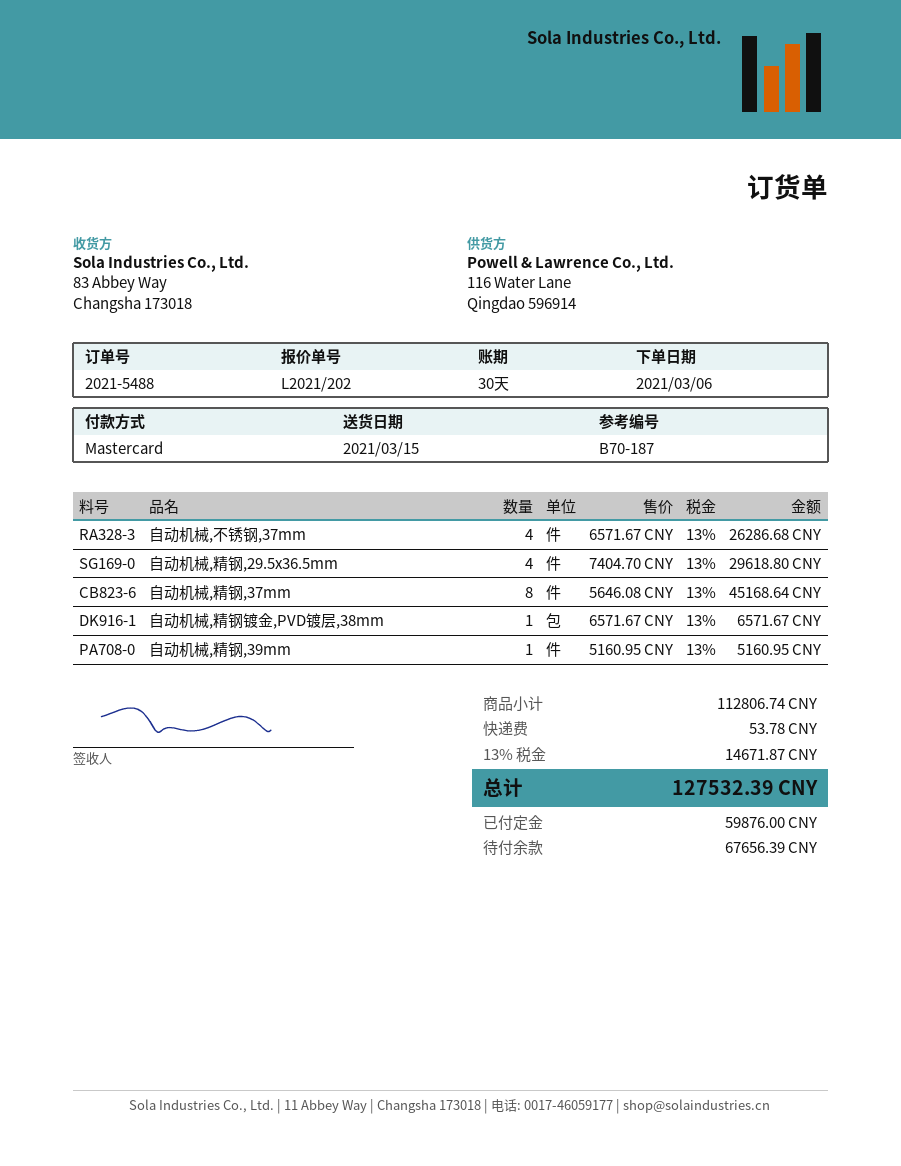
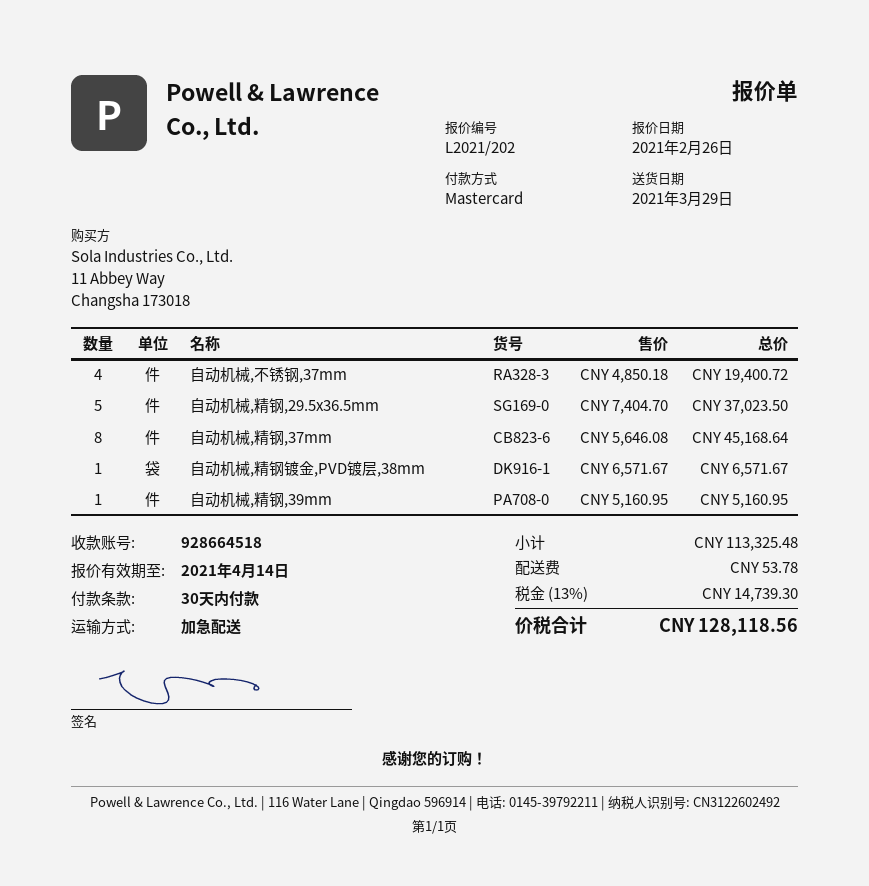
delivery date: 2021-03-15 -> 2021-03-29
自动机械,不锈钢,37mm: 4 x 6571.67 = 26286.68 -> 4 x 4850.18 = 19400.72
自动机械,精钢,29.5x36.5mm: 4 x 7404.70 = 29618.80 -> 5 x 7404.70 = 37023.50
subtotal: 112806.74 -> 113325.48
tax: 13% = 14671.87 -> 13% = 14739.30
total: 127532.39 -> 128118.56

